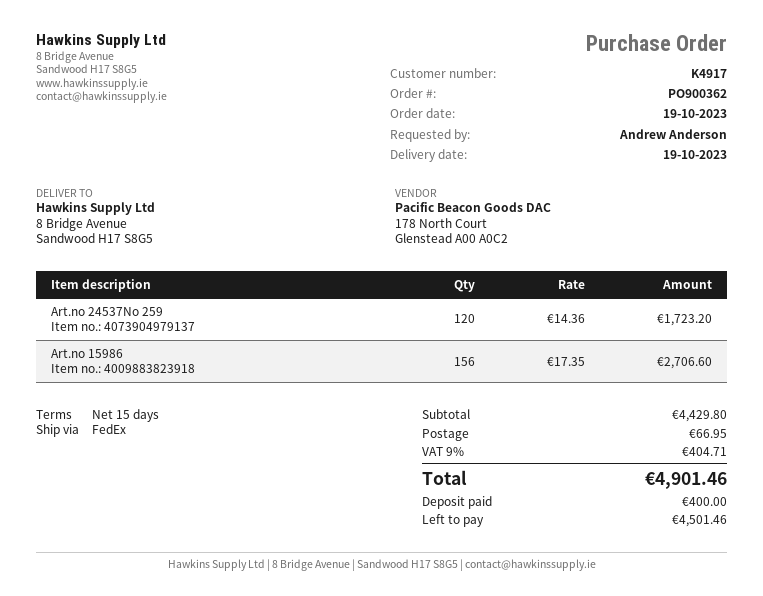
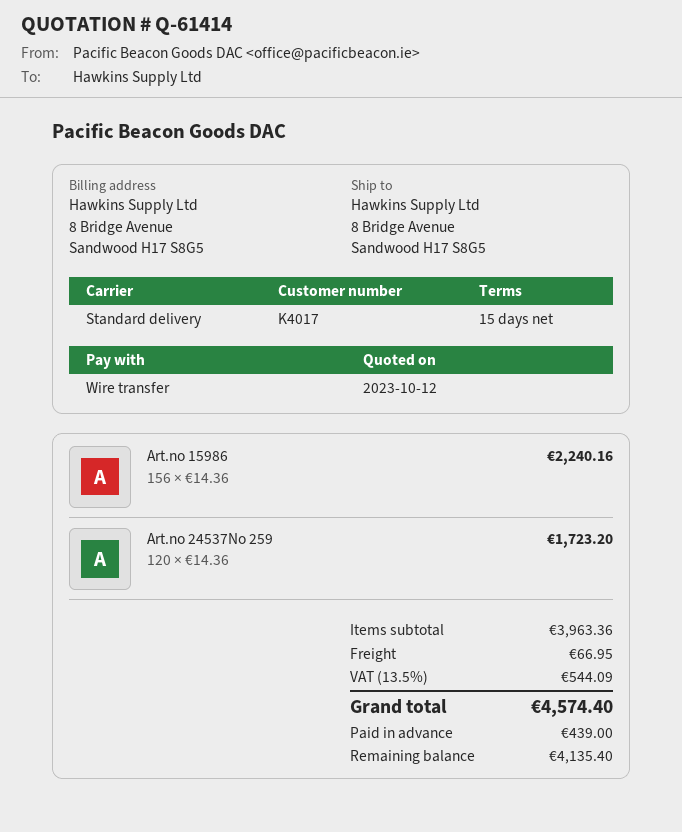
customer number: K4917 -> K4017
shipping method: FedEx -> standard
Art.no 15986: 156 x 17.35 = 2706.60 -> 156 x 14.36 = 2240.16
subtotal: 4429.80 -> 3963.36
tax: 9% = 404.71 -> 13.5% = 544.09
total: 4901.46 -> 4574.40
deposit: 400.00 -> 439.00
balance: 4501.46 -> 4135.40

